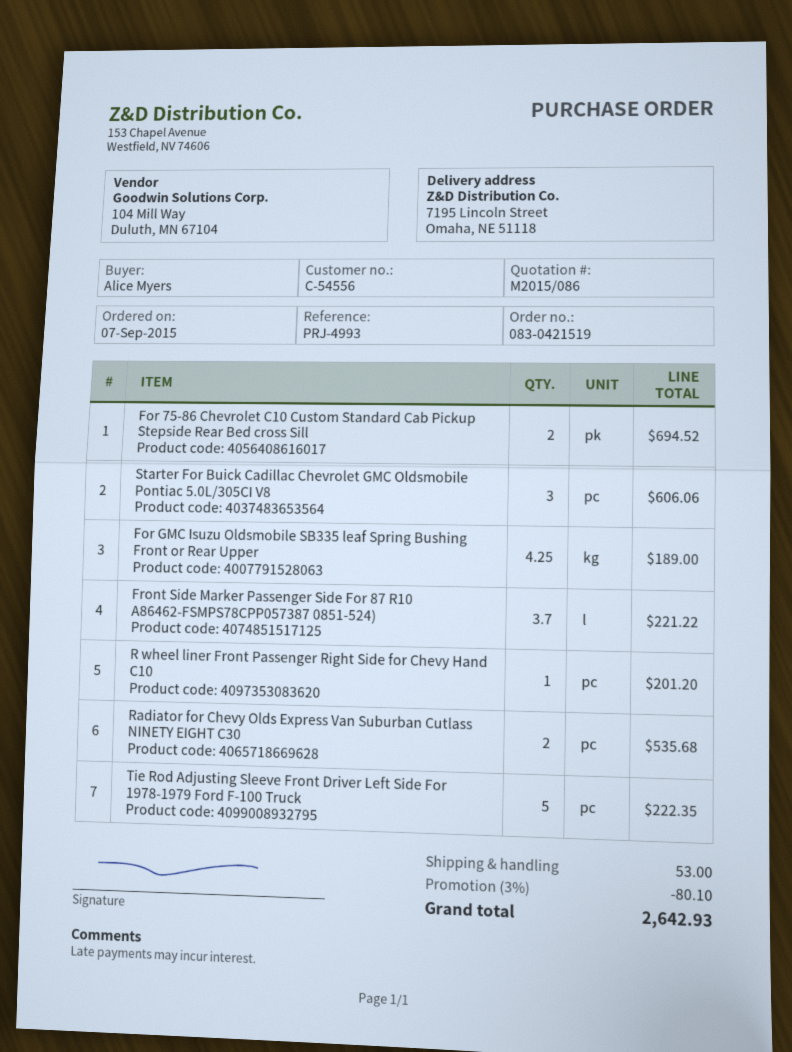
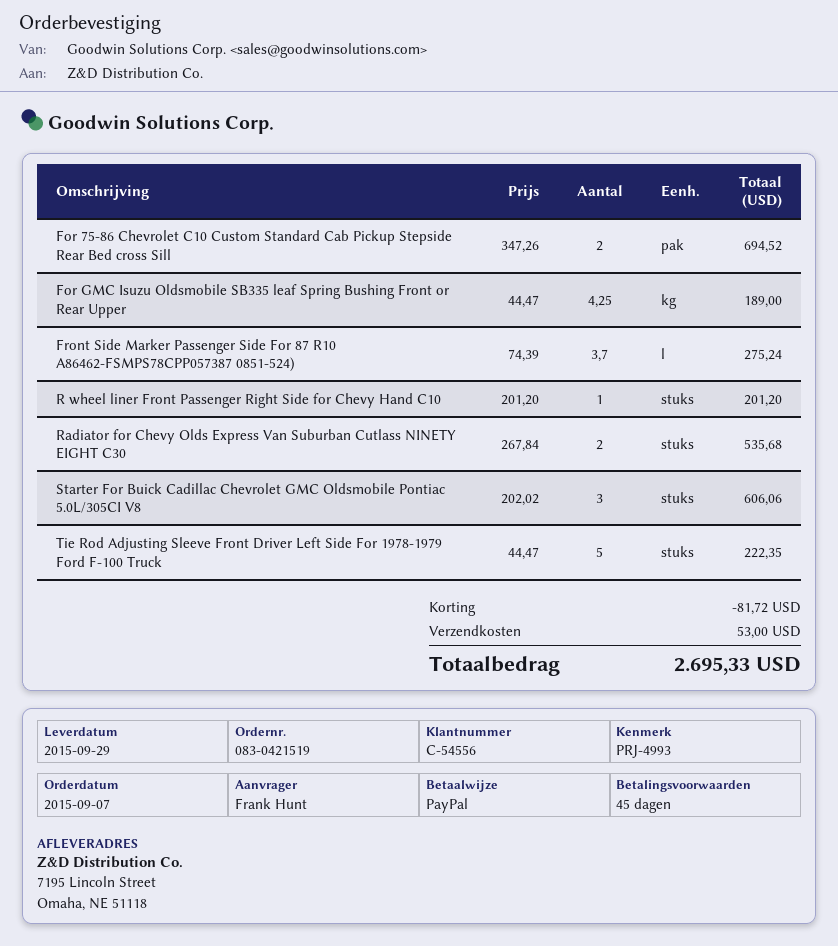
ordered by: Alice Myers -> Frank Hunt
Front Side Marker Passenger Side For 87 R10 A86462-FSMPS78CPP057387 0851-524): 3.7 for 221.22 -> 3.7 for 275.24
discount: 80.10 -> 81.72
total: 2642.93 -> 2695.33

